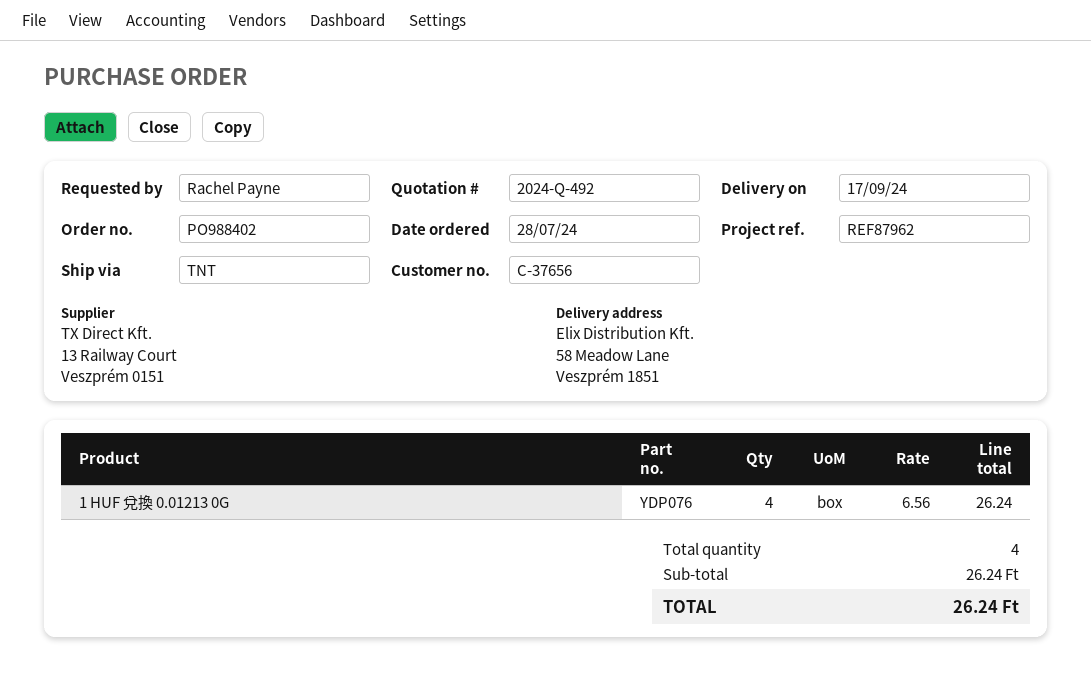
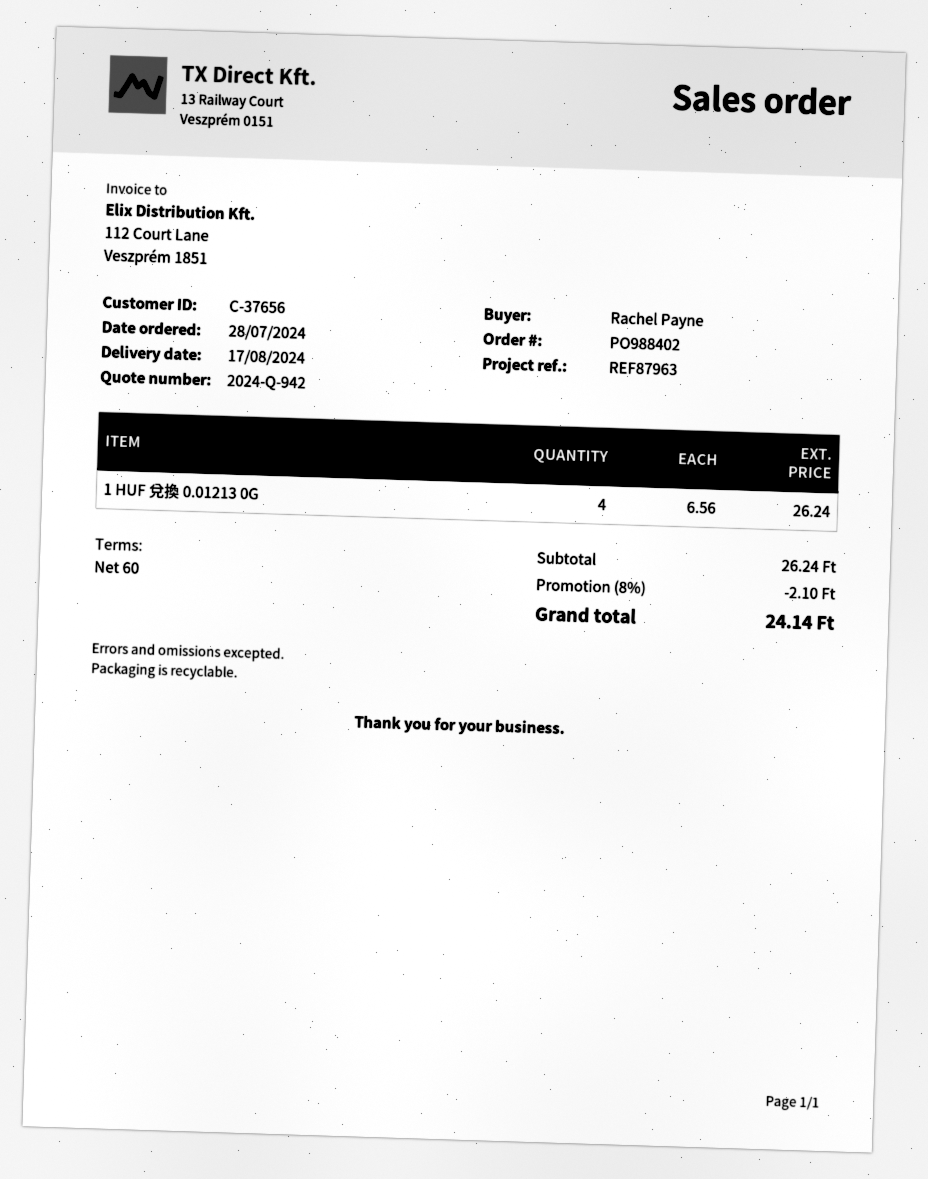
quote number: 2024-Q-492 -> 2024-Q-942
delivery date: 2024-09-17 -> 2024-08-17
reference: REF87962 -> REF87963
discount: none -> 8% = 2.10
total: 26.24 -> 24.14

